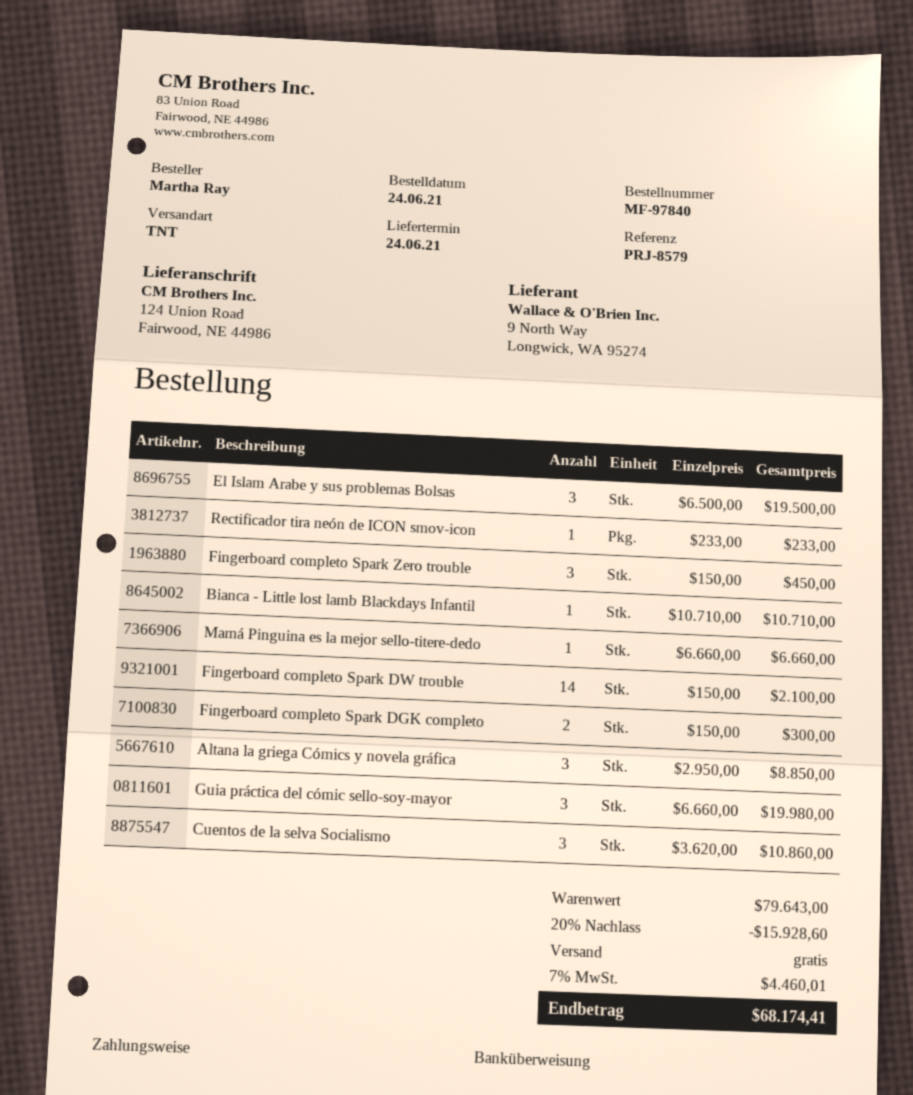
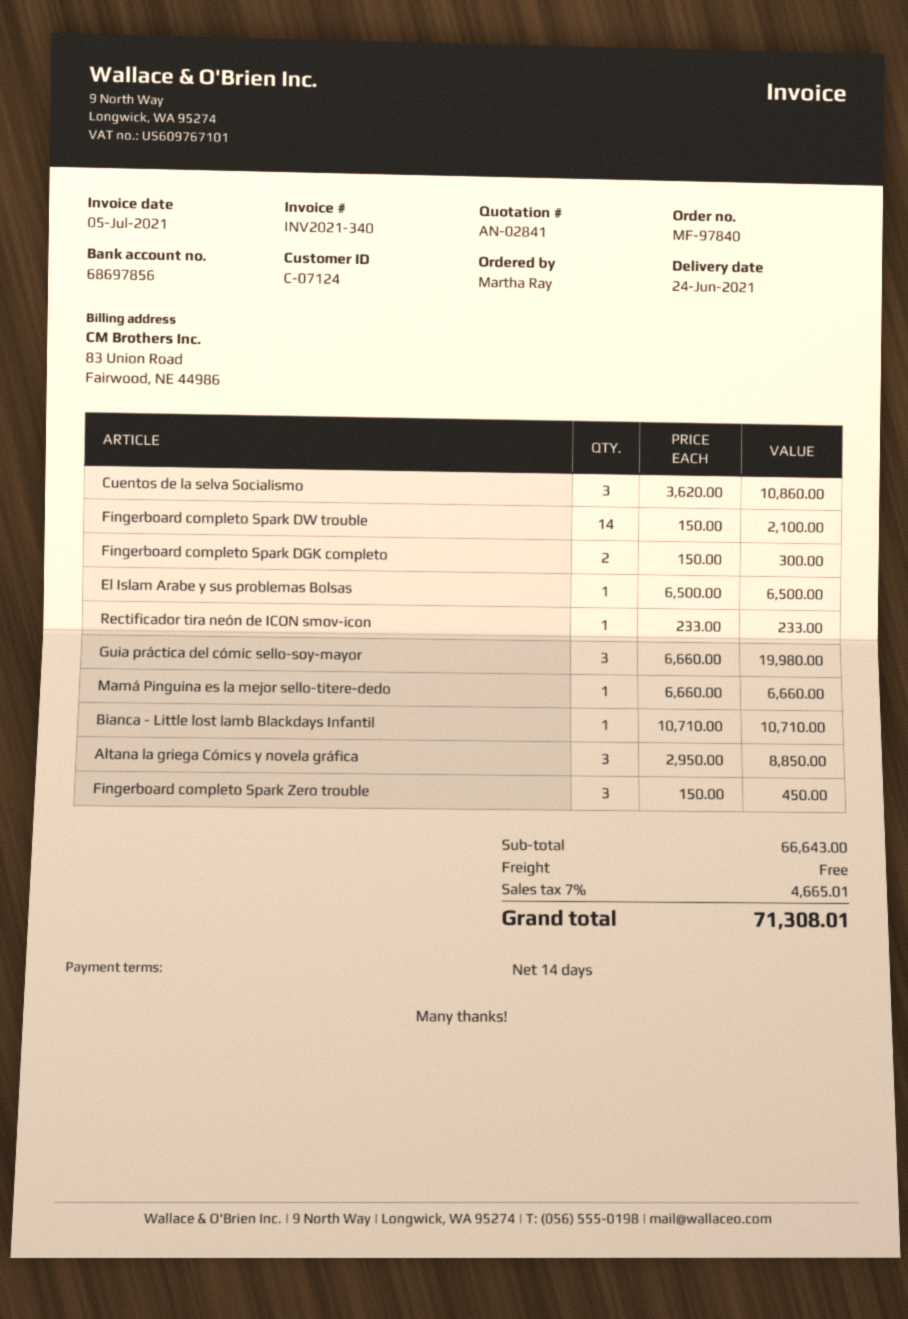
El Islam Arabe y sus problemas Bolsas: 3 x 6500.00 = 19500.00 -> 1 x 6500.00 = 6500.00
subtotal: 79643.00 -> 66643.00
discount: 20% = 15928.60 -> none
tax: 7% = 4460.01 -> 7% = 4665.01
total: 68174.41 -> 71308.01

